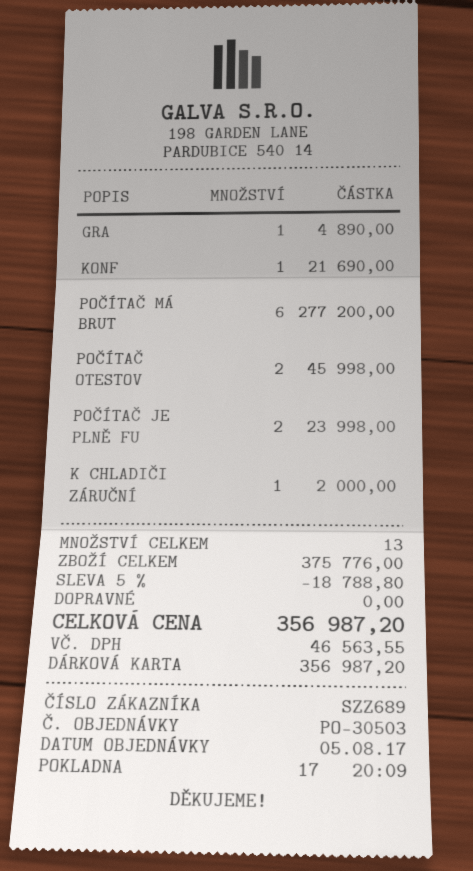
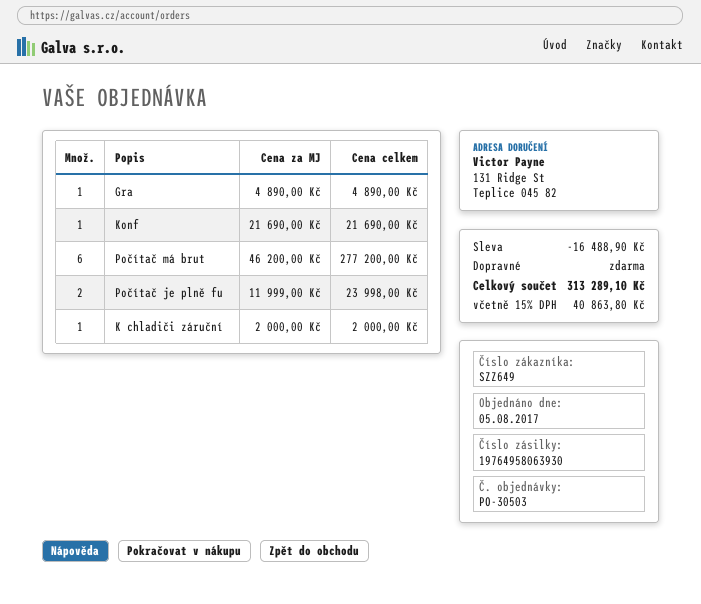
customer number: SZZ689 -> SZZ649
POČÍTAČ OTESTOV: 2 for 45998.00 -> none
discount: 18788.80 -> 16488.90
tax: 46563.55 -> 40863.80
total: 356987.20 -> 313289.10

